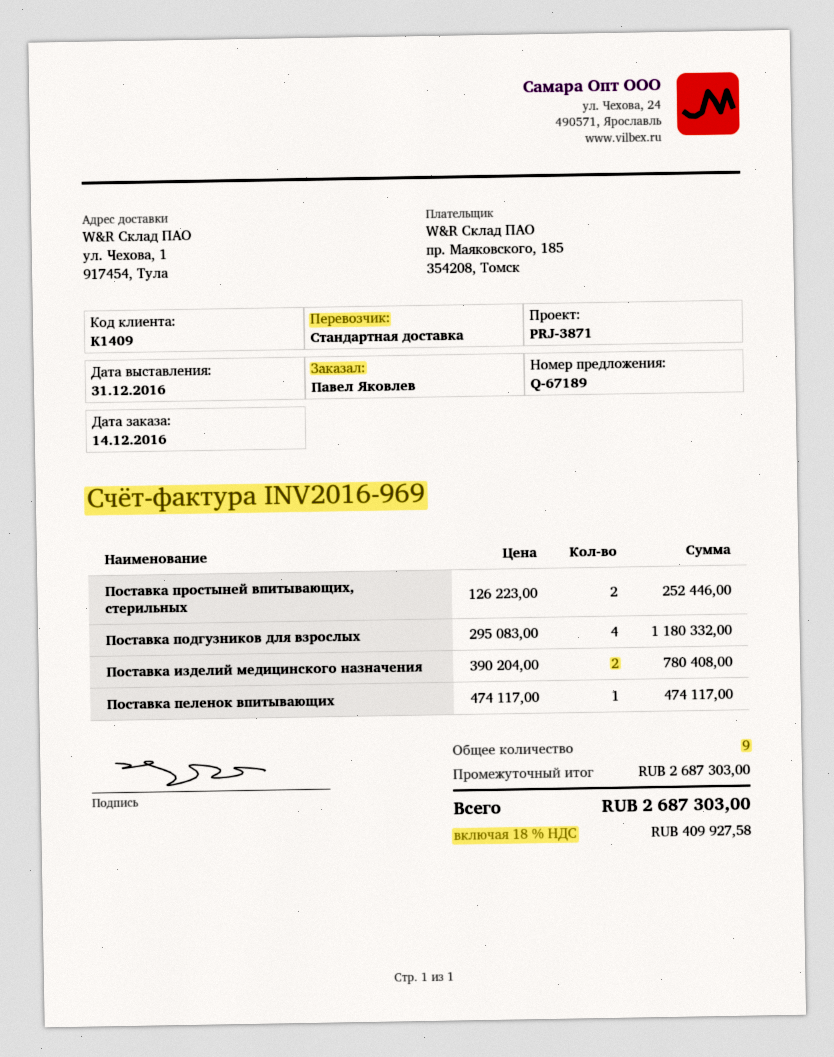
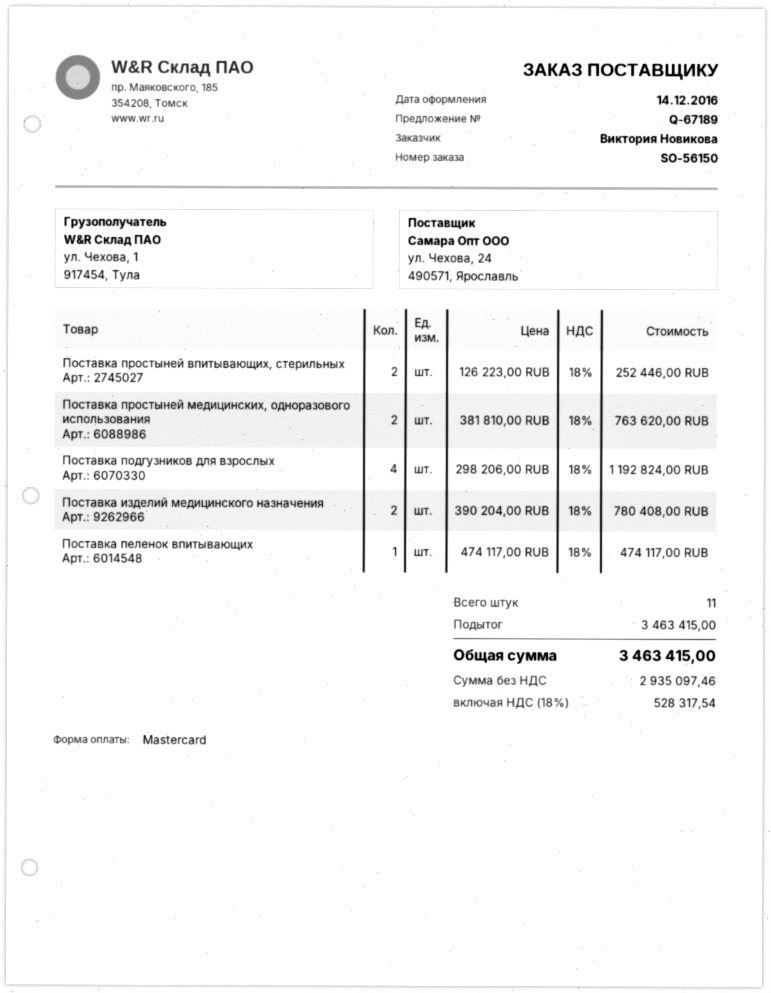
ordered by: Павел Яковлев -> Виктория Новикова
Поставка подгузников для взрослых: 4 x 295083.00 = 1180332.00 -> 4 x 298206.00 = 1192824.00
Поставка простыней медицинских, одноразового использования: none -> 2 x 381810.00 = 763620.00
total quantity: 9 -> 11
subtotal: 2687303.00 -> 3463415.00
tax: 18% = 409927.58 -> 18% = 528317.54
total: 2687303.00 -> 3463415.00

